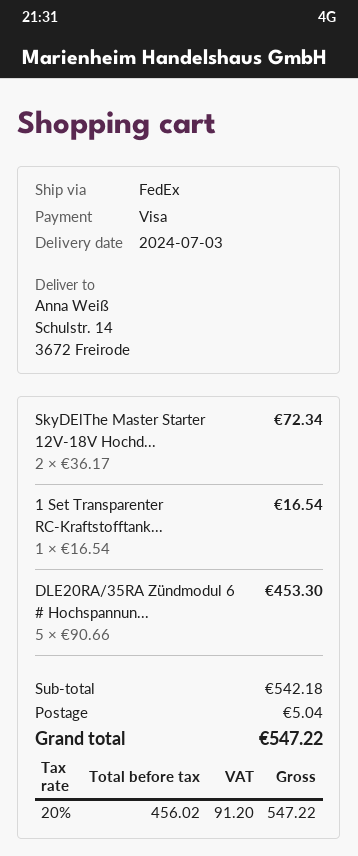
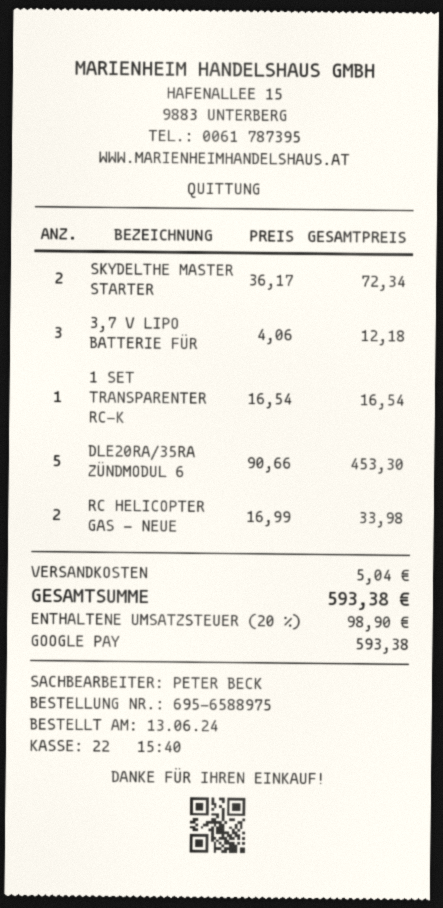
payment method: Visa -> Google Pay
3,7 V LIPO BATTERIE FÜR: none -> 3 x 4.06 = 12.18
RC HELICOPTER GAS - NEUE: none -> 2 x 16.99 = 33.98
tax: 20% = 91.20 -> 20% = 98.90
total: 547.22 -> 593.38

